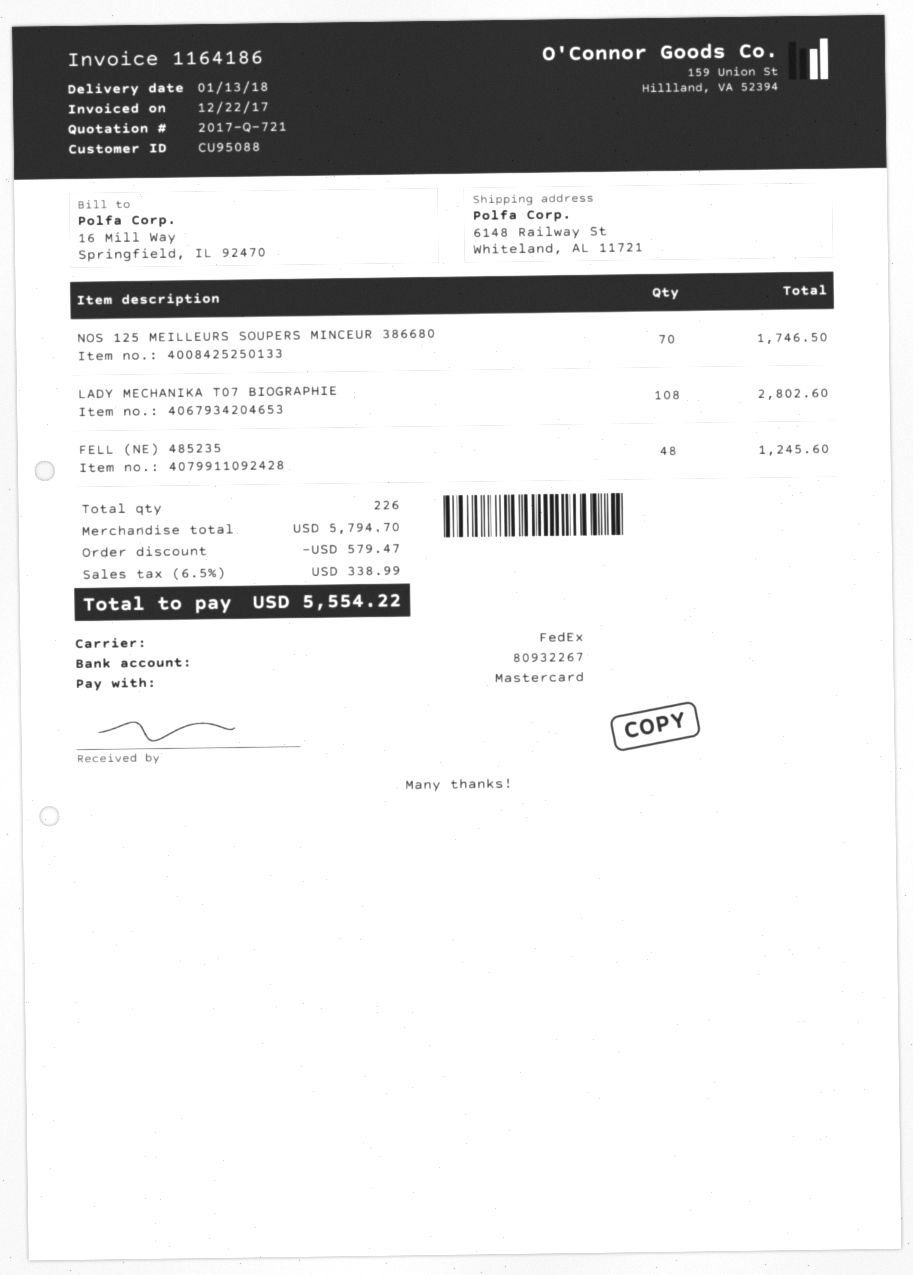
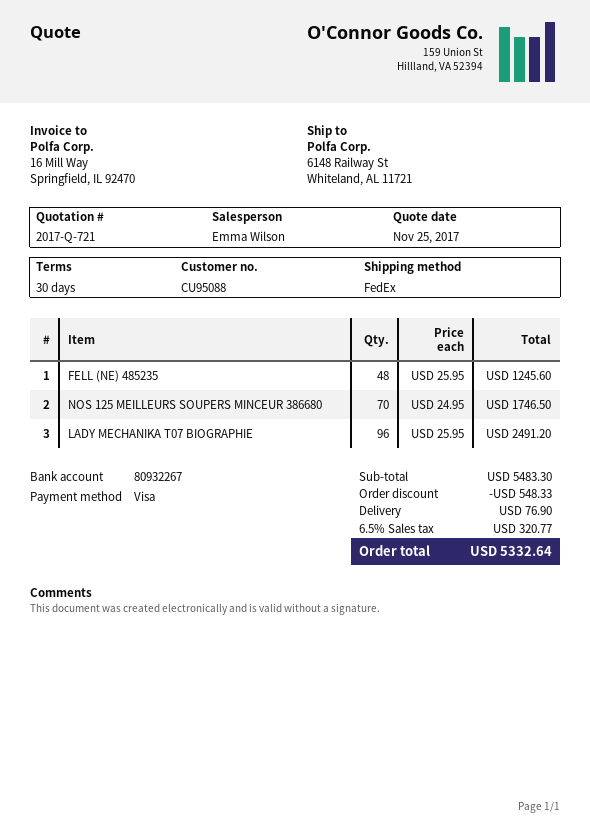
payment method: Mastercard -> Visa
LADY MECHANIKA T07 BIOGRAPHIE: 108 for 2802.60 -> 96 for 2491.20
subtotal: 5794.70 -> 5483.30
discount: 579.47 -> 548.33
shipping: none -> 76.90
tax: 6.5% = 338.99 -> 6.5% = 320.77
total: 5554.22 -> 5332.64

